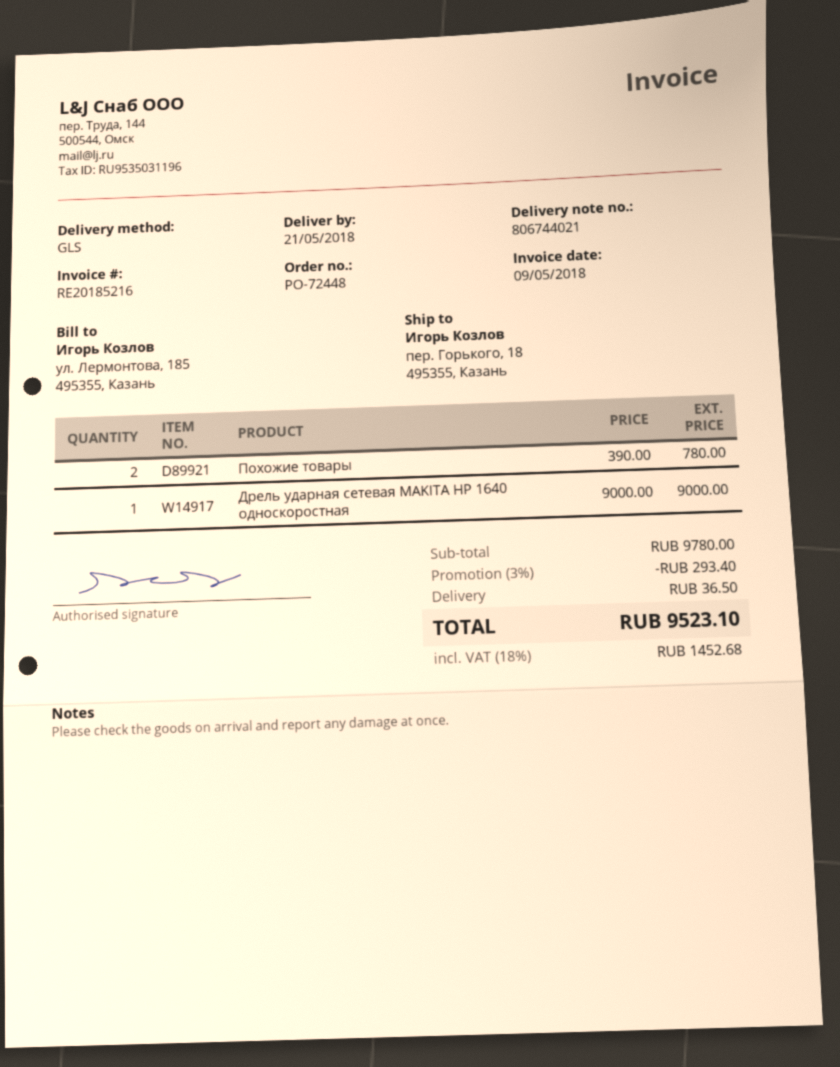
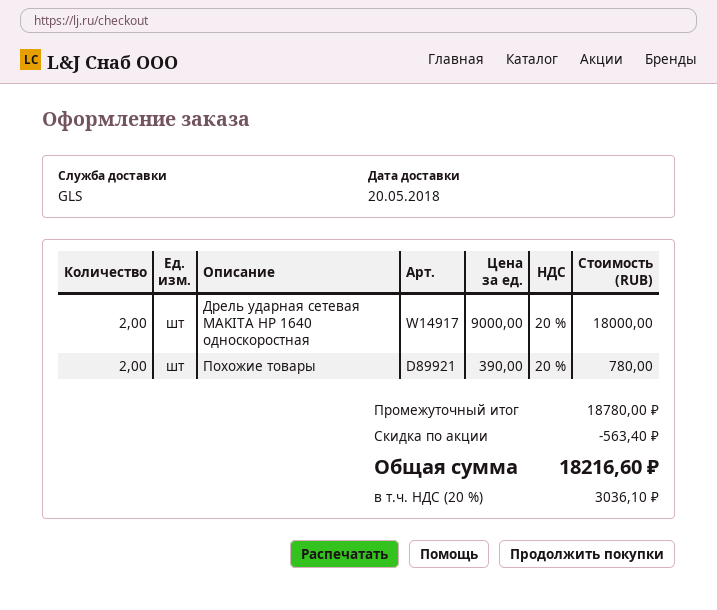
delivery date: 2018-05-21 -> 2018-05-20
Дрель ударная сетевая MAKITA HP 1640 односкоростная: 1 x 9000.00 = 9000.00 -> 2 x 9000.00 = 18000.00
subtotal: 9780.00 -> 18780.00
discount: 293.40 -> 563.40
shipping: 36.50 -> none
tax: 18% = 1452.68 -> 20% = 3036.10
total: 9523.10 -> 18216.60

